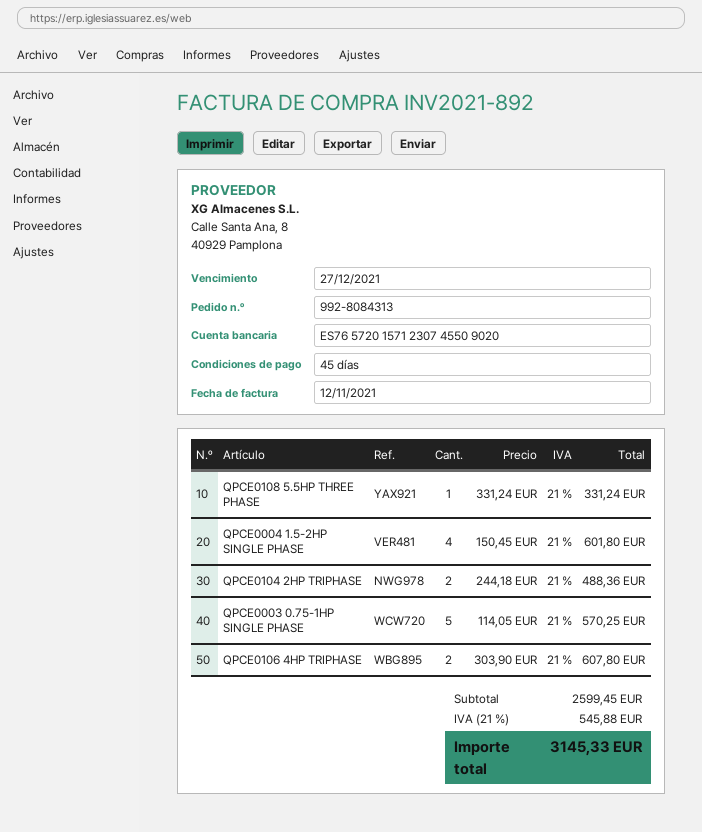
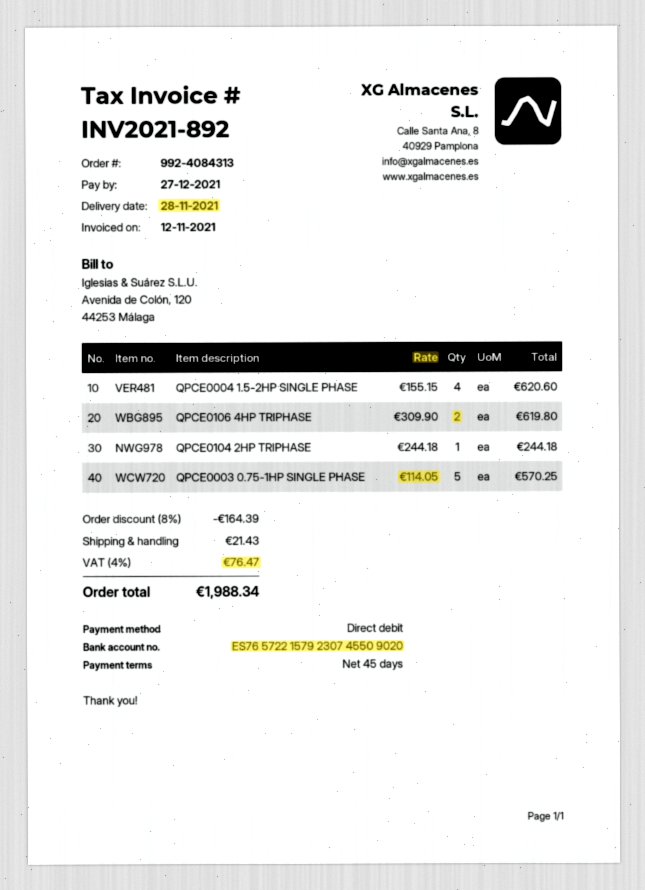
order number: 992-8084313 -> 992-4084313
bank account: ES7657201571230745509020 -> ES7657221579230745509020
QPCE0108 5.5HP THREE PHASE: 1 x 331.24 = 331.24 -> none
QPCE0004 1.5-2HP SINGLE PHASE: 4 x 150.45 = 601.80 -> 4 x 155.15 = 620.60
QPCE0104 2HP TRIPHASE: 2 x 244.18 = 488.36 -> 1 x 244.18 = 244.18
QPCE0106 4HP TRIPHASE: 2 x 303.90 = 607.80 -> 2 x 309.90 = 619.80
discount: none -> 8% = 164.39
shipping: none -> 21.43
tax: 21% = 545.88 -> 4% = 76.47
total: 3145.33 -> 1988.34

